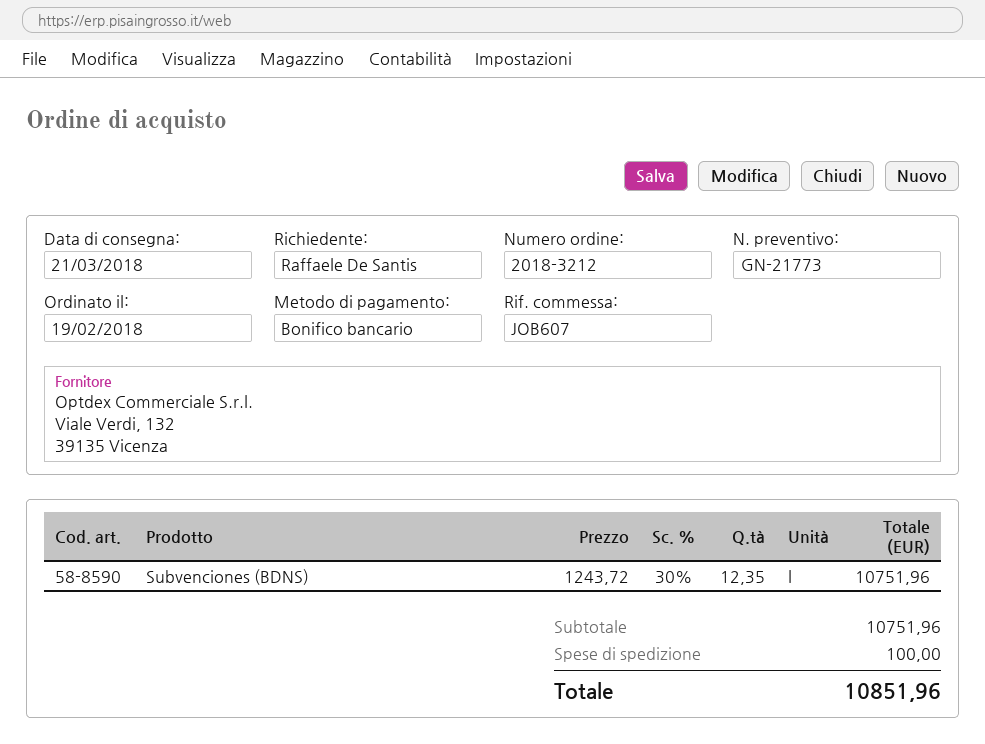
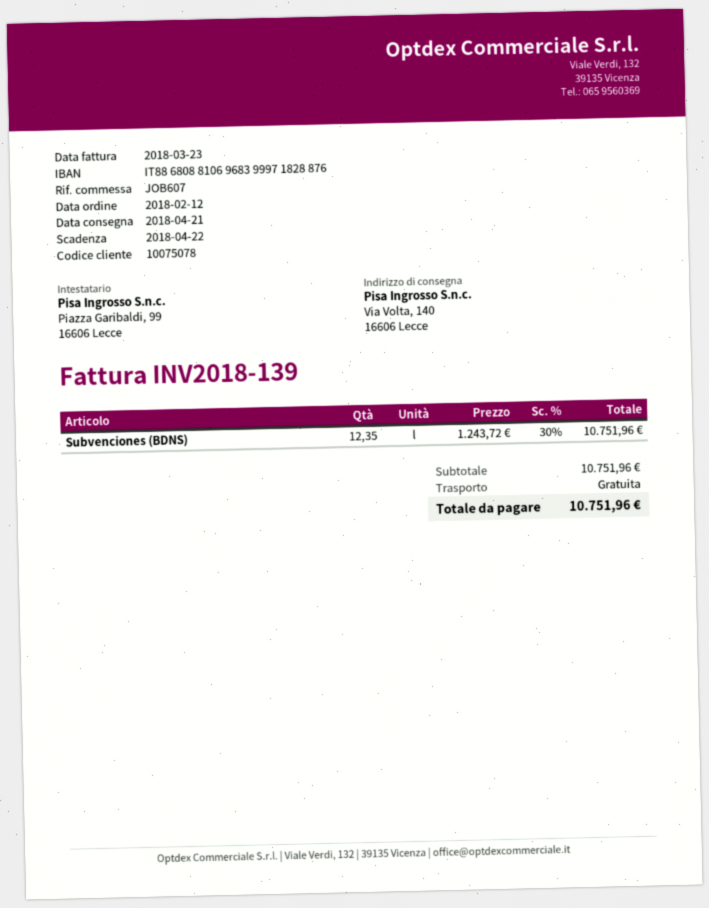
order date: 2018-02-19 -> 2018-02-12
delivery date: 2018-03-21 -> 2018-04-21
shipping: 100.00 -> 0.00
total: 10851.96 -> 10751.96

